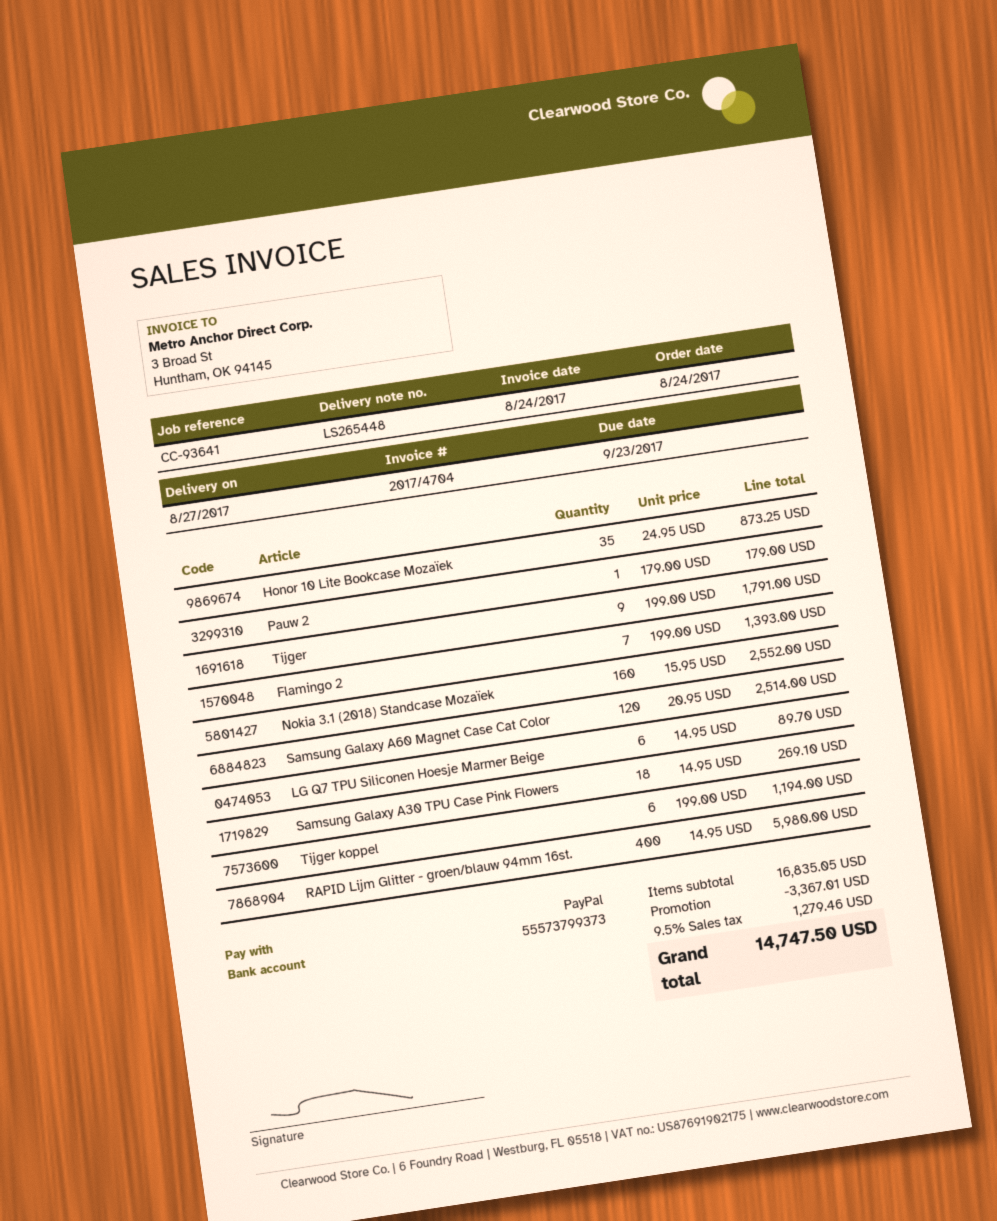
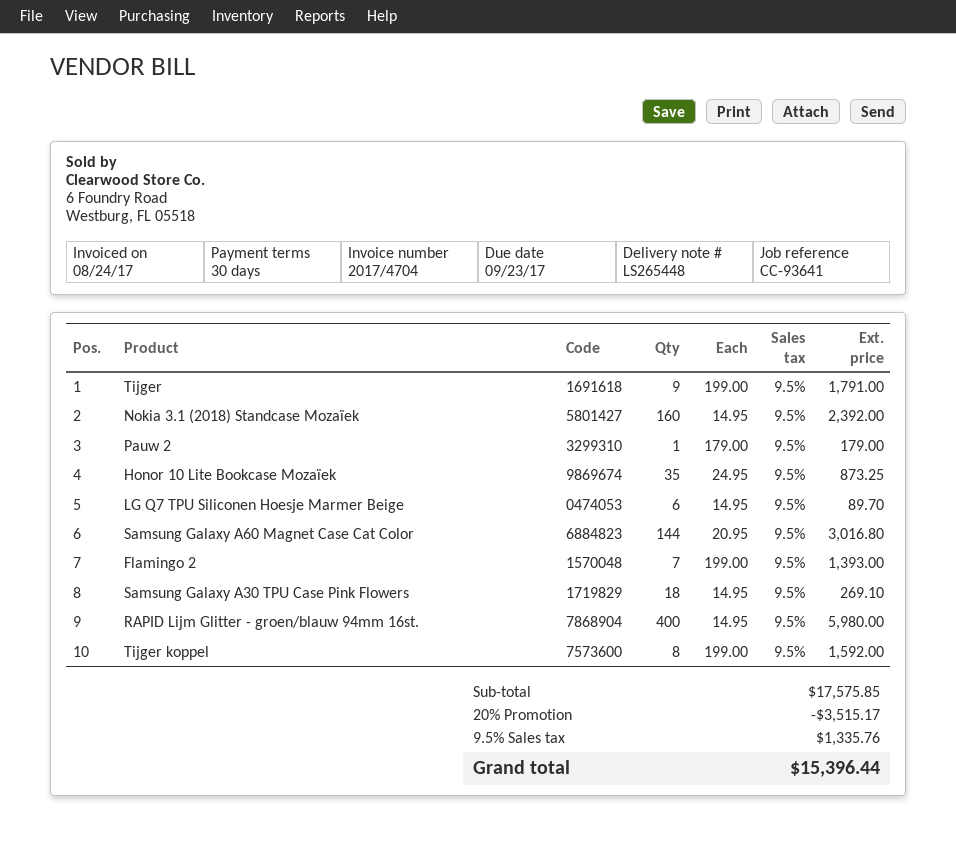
Nokia 3.1 (2018) Standcase Mozaïek: 160 x 15.95 = 2552.00 -> 160 x 14.95 = 2392.00
Samsung Galaxy A60 Magnet Case Cat Color: 120 x 20.95 = 2514.00 -> 144 x 20.95 = 3016.80
Tijger koppel: 6 x 199.00 = 1194.00 -> 8 x 199.00 = 1592.00
subtotal: 16835.05 -> 17575.85
discount: 3367.01 -> 3515.17
tax: 9.5% = 1279.46 -> 9.5% = 1335.76
total: 14747.50 -> 15396.44

